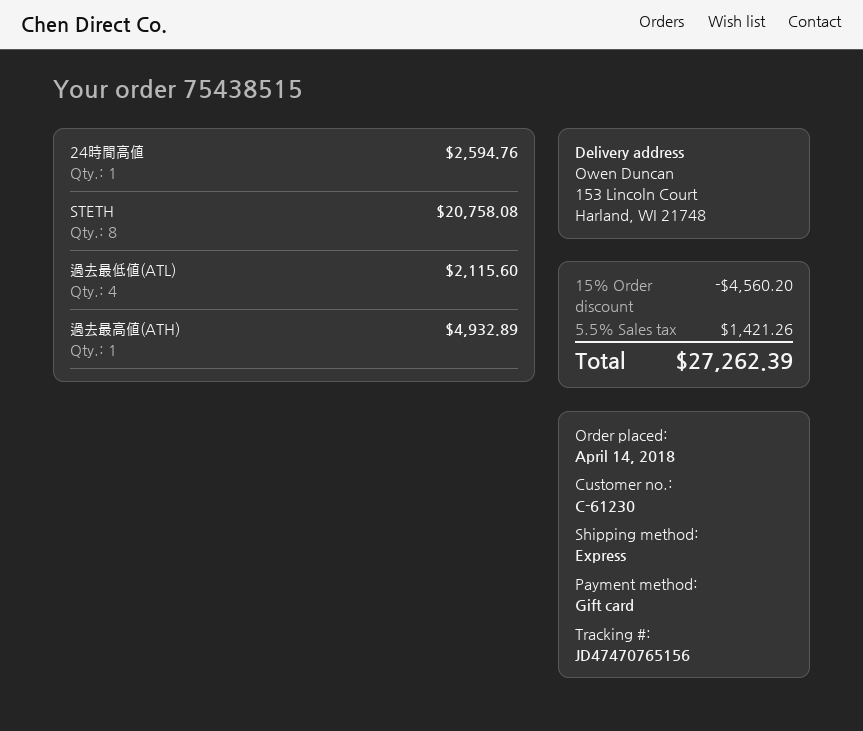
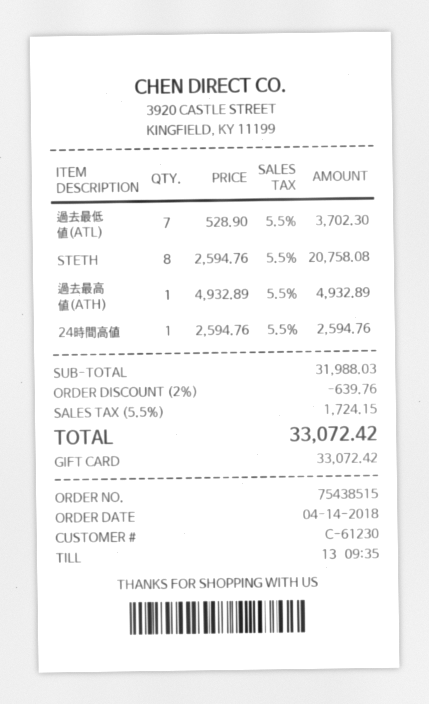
過去最低値(ATL): 4 for 2115.60 -> 7 for 3702.30
discount: 15% = 4560.20 -> 2% = 639.76
tax: 5.5% = 1421.26 -> 5.5% = 1724.15
total: 27262.39 -> 33072.42

